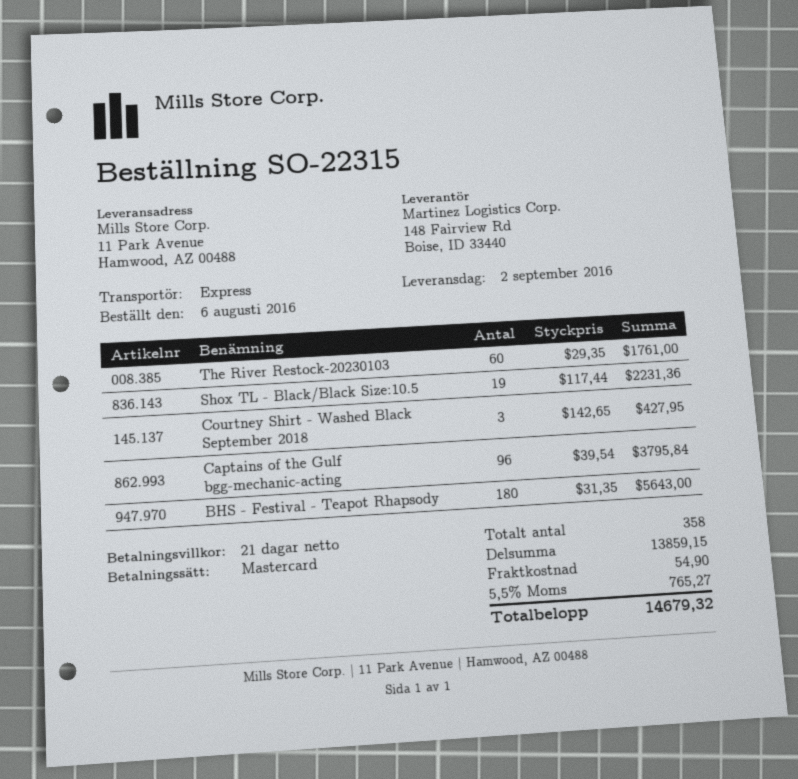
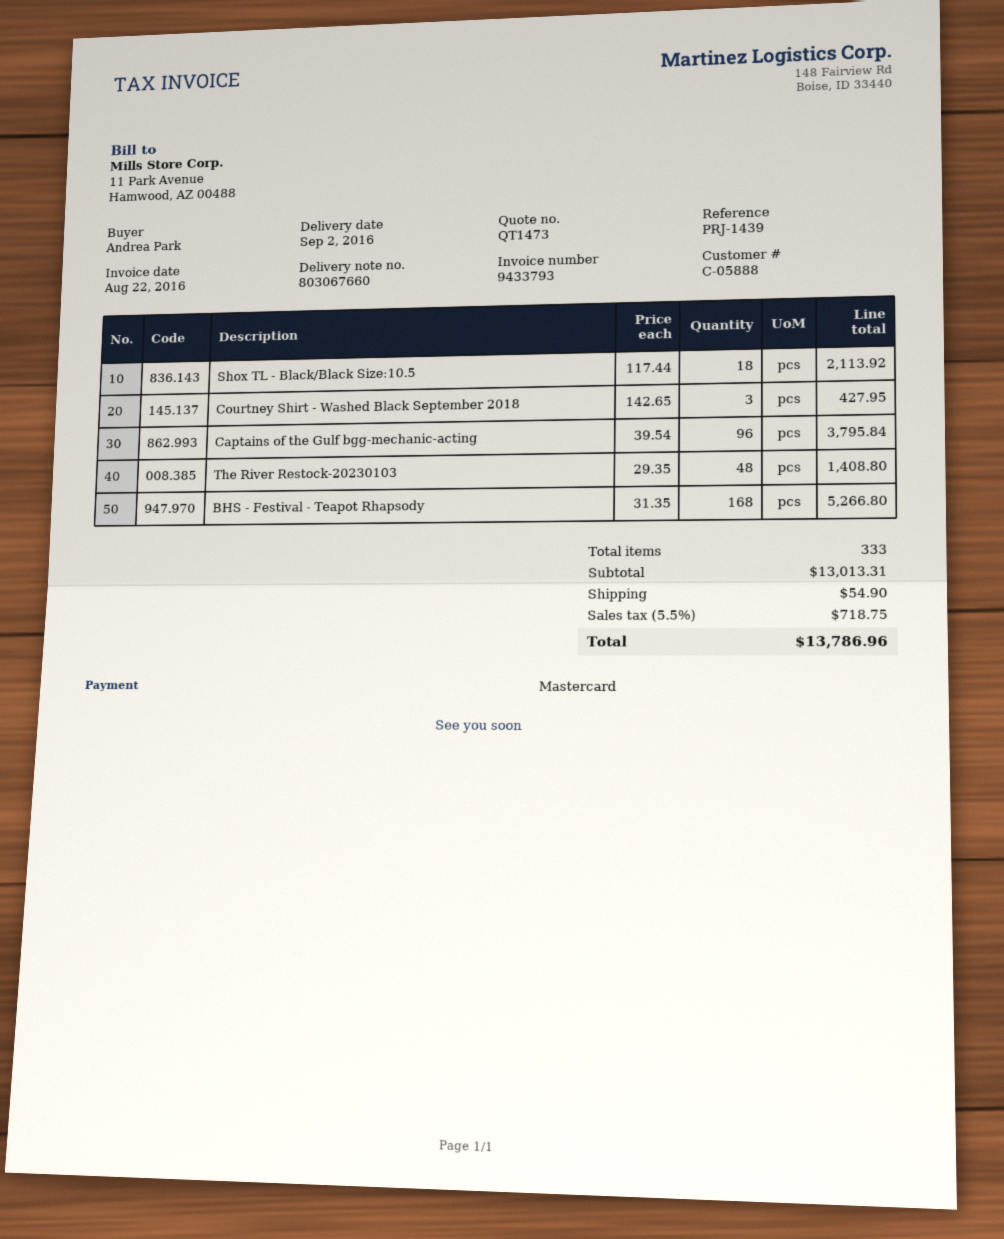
The River Restock-20230103: 60 x 29.35 = 1761.00 -> 48 x 29.35 = 1408.80
Shox TL - Black/Black Size:10.5: 19 x 117.44 = 2231.36 -> 18 x 117.44 = 2113.92
BHS - Festival - Teapot Rhapsody: 180 x 31.35 = 5643.00 -> 168 x 31.35 = 5266.80
total quantity: 358 -> 333
subtotal: 13859.15 -> 13013.31
tax: 5.5% = 765.27 -> 5.5% = 718.75
total: 14679.32 -> 13786.96

